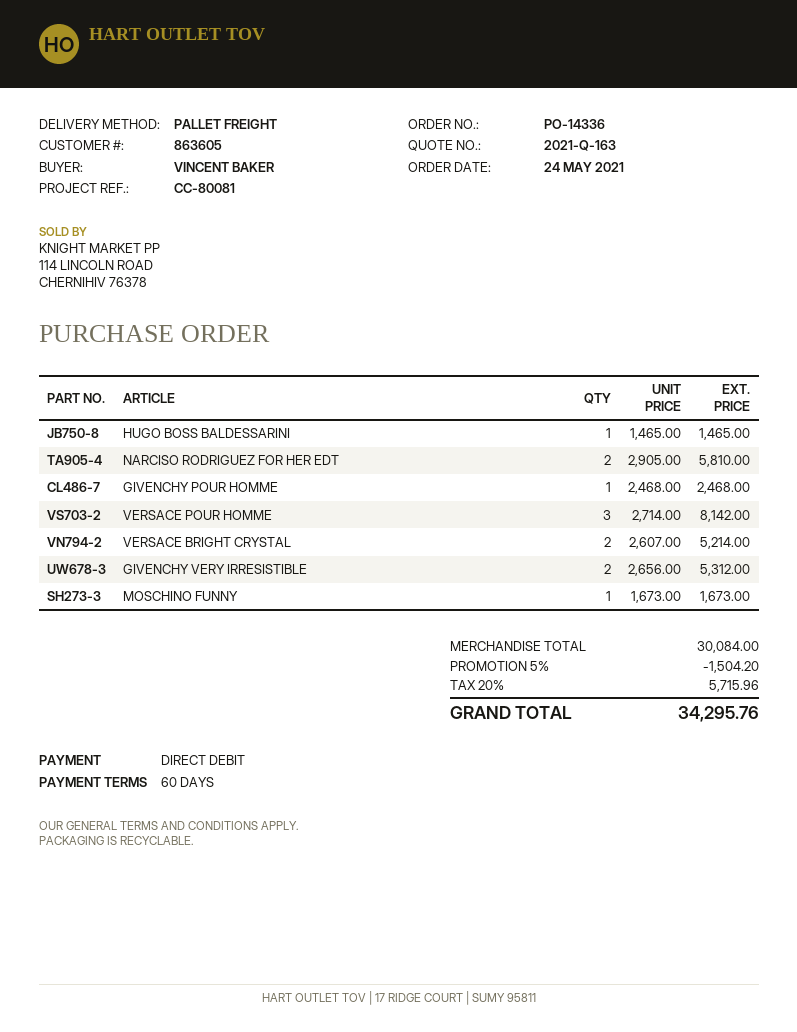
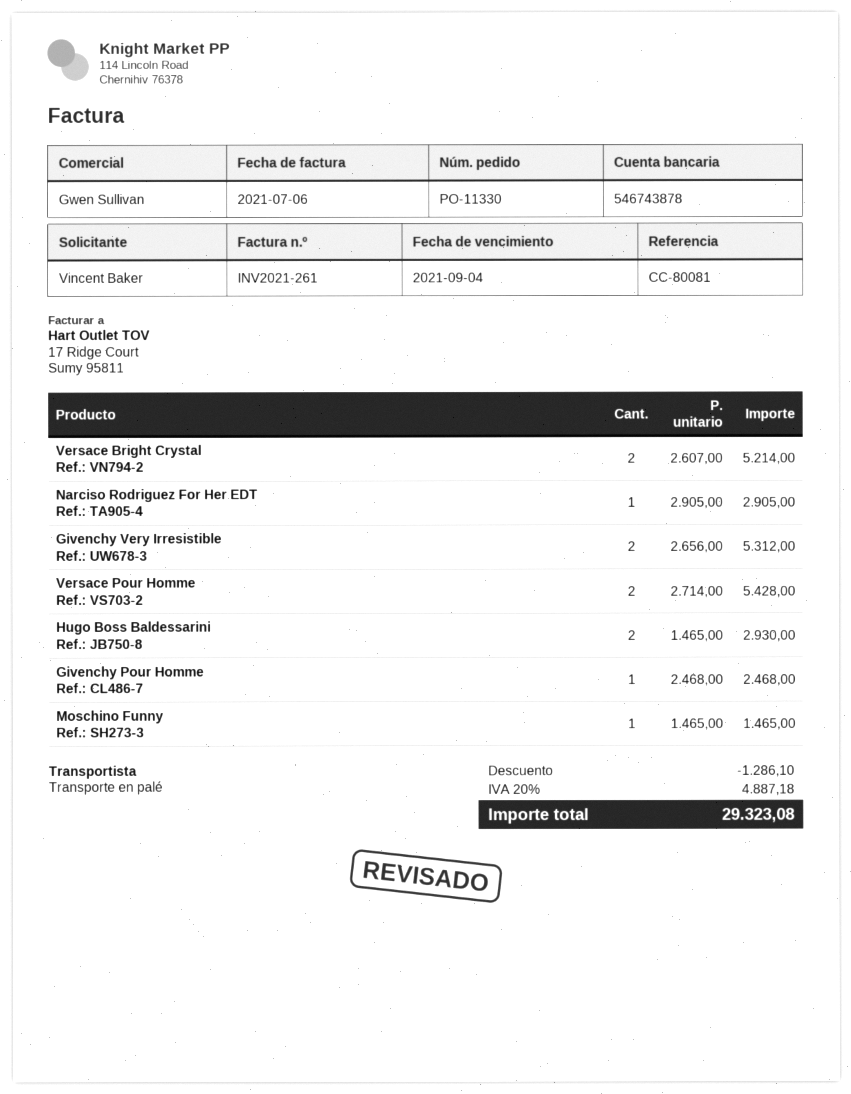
order number: PO-14336 -> PO-11330
HUGO BOSS BALDESSARINI: 1 x 1465.00 = 1465.00 -> 2 x 1465.00 = 2930.00
NARCISO RODRIGUEZ FOR HER EDT: 2 x 2905.00 = 5810.00 -> 1 x 2905.00 = 2905.00
VERSACE POUR HOMME: 3 x 2714.00 = 8142.00 -> 2 x 2714.00 = 5428.00
MOSCHINO FUNNY: 1 x 1673.00 = 1673.00 -> 1 x 1465.00 = 1465.00
discount: 1504.20 -> 1286.10
tax: 20% = 5715.96 -> 20% = 4887.18
total: 34295.76 -> 29323.08

